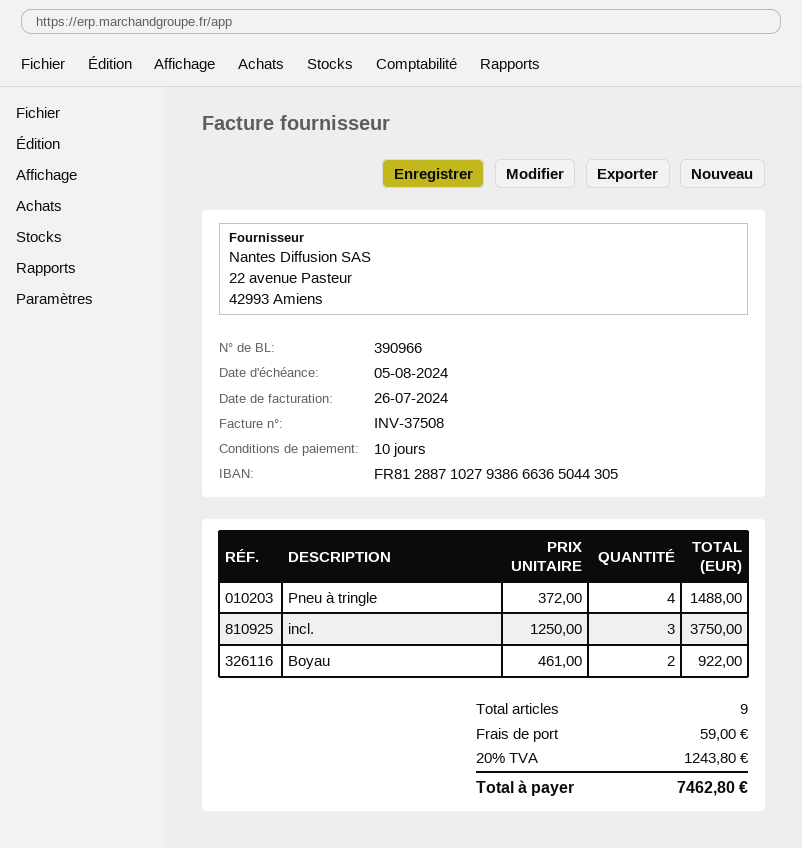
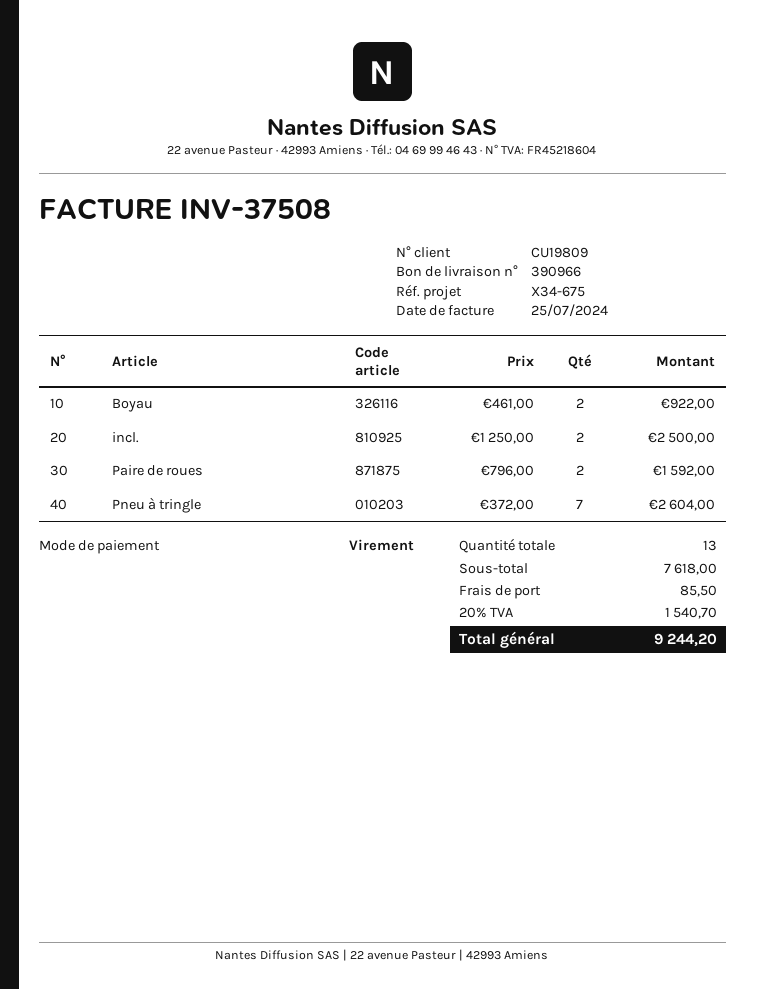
invoice date: 2024-07-26 -> 2024-07-25
Pneu à tringle: 4 x 372.00 = 1488.00 -> 7 x 372.00 = 2604.00
incl.: 3 x 1250.00 = 3750.00 -> 2 x 1250.00 = 2500.00
Paire de roues: none -> 2 x 796.00 = 1592.00
total quantity: 9 -> 13
shipping: 59.00 -> 85.50
tax: 20% = 1243.80 -> 20% = 1540.70
total: 7462.80 -> 9244.20

